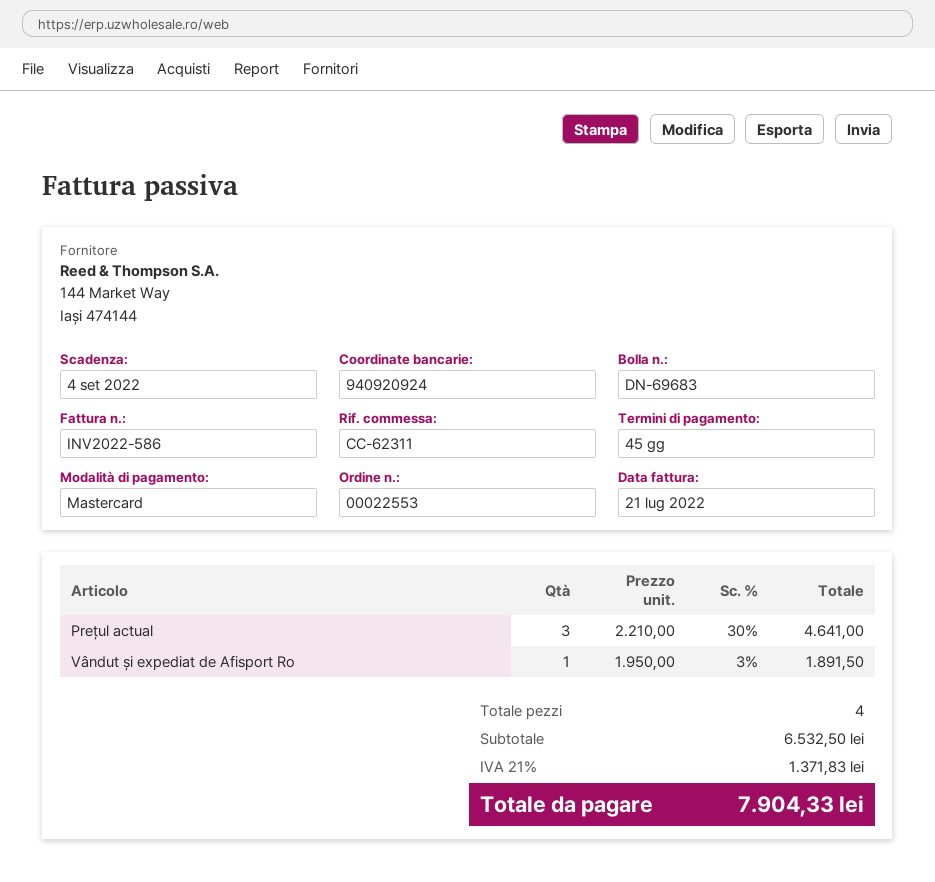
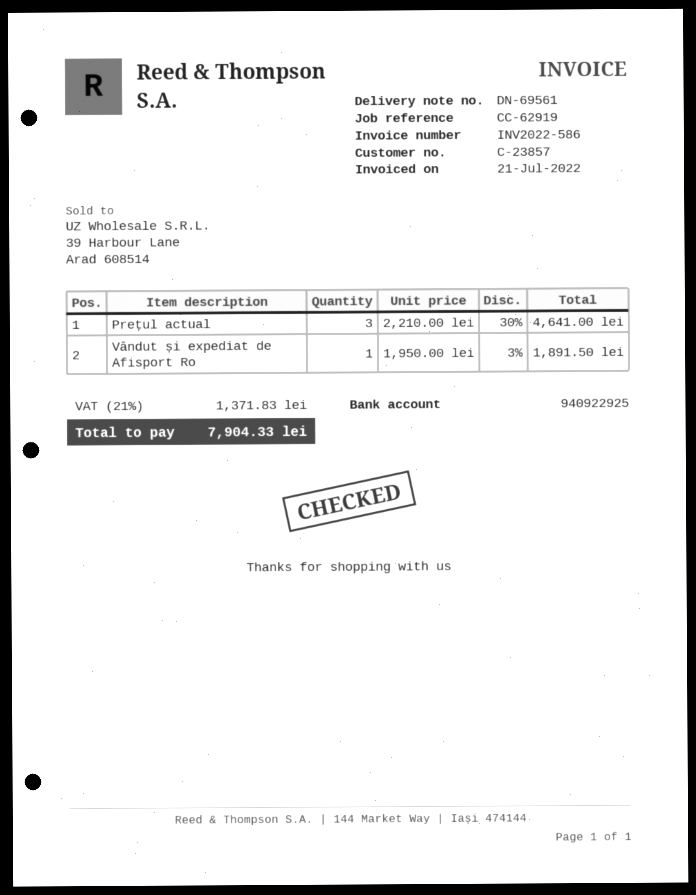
delivery note number: DN-69683 -> DN-69561
reference: CC-62311 -> CC-62919
bank account: 940920924 -> 940922925

